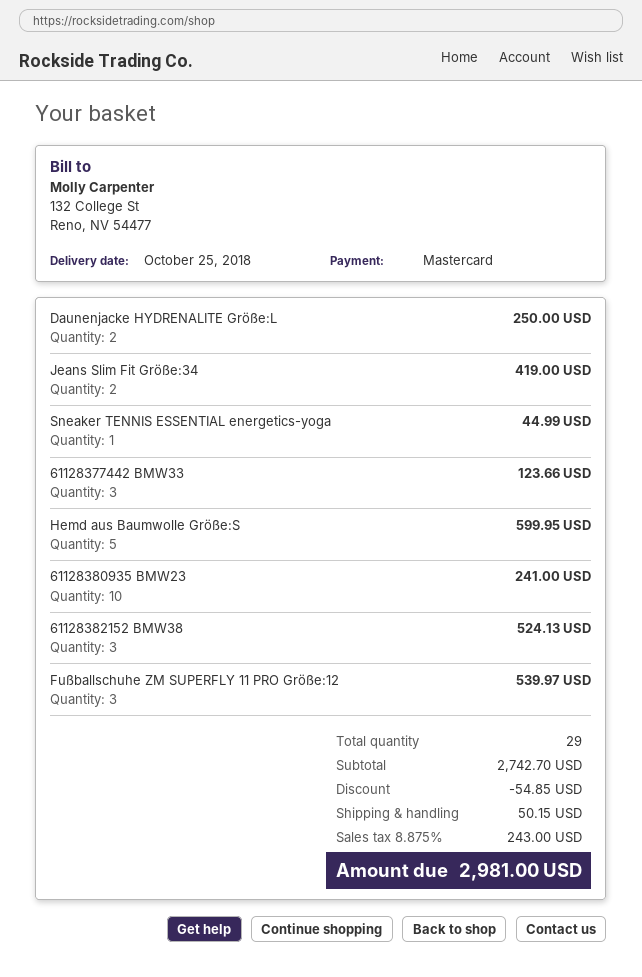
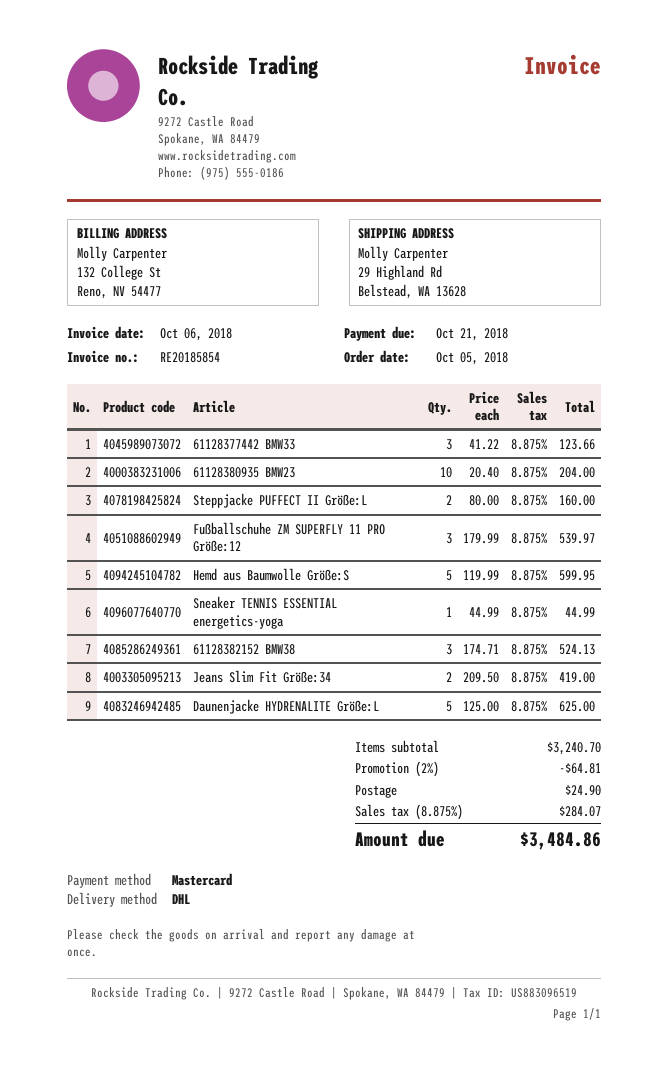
Daunenjacke HYDRENALITE Größe:L: 2 for 250.00 -> 5 for 625.00
61128380935 BMW23: 10 for 241.00 -> 10 for 204.00
Steppjacke PUFFECT II Größe:L: none -> 2 for 160.00
subtotal: 2742.70 -> 3240.70
discount: 54.85 -> 64.81
shipping: 50.15 -> 24.90
tax: 8.875% = 243.00 -> 8.875% = 284.07
total: 2981.00 -> 3484.86

